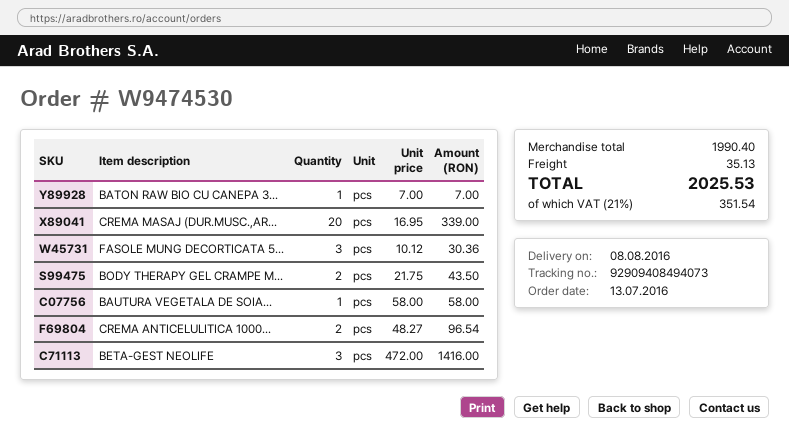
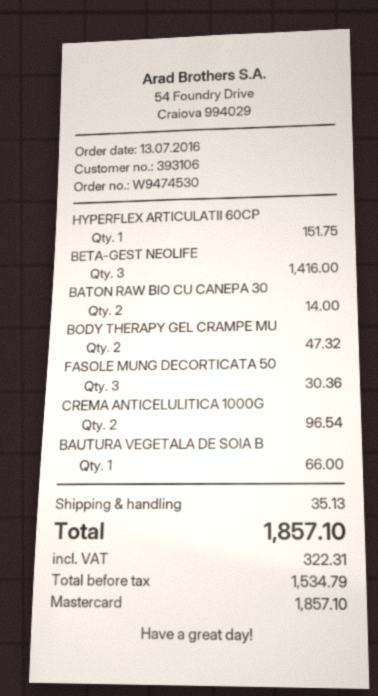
BATON RAW BIO CU CANEPA 3...: 1 for 7.00 -> 2 for 14.00
CREMA MASAJ (DUR.MUSC.,AR...: 20 for 339.00 -> none
BODY THERAPY GEL CRAMPE M...: 2 for 43.50 -> 2 for 47.32
BAUTURA VEGETALA DE SOIA...: 1 for 58.00 -> 1 for 66.00
HYPERFLEX ARTICULATII 60CP: none -> 1 for 151.75
tax: 351.54 -> 322.31
total: 2025.53 -> 1857.10

